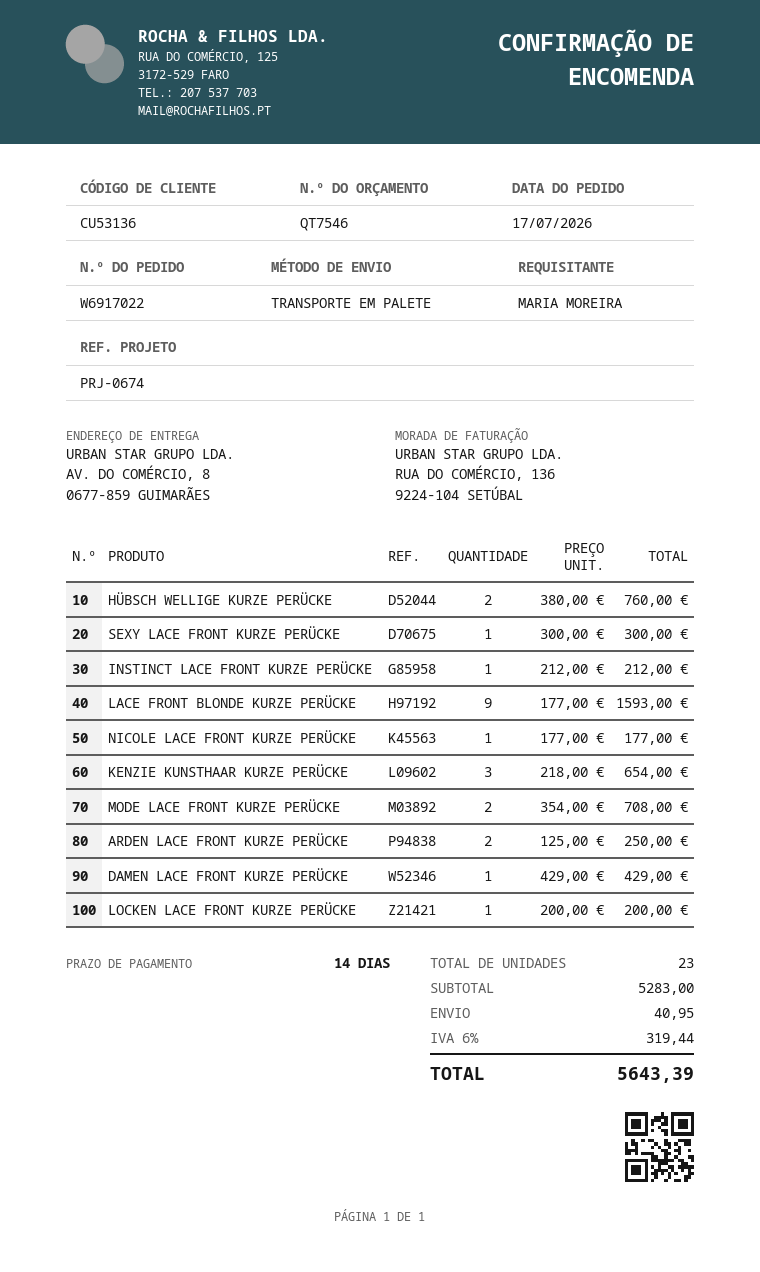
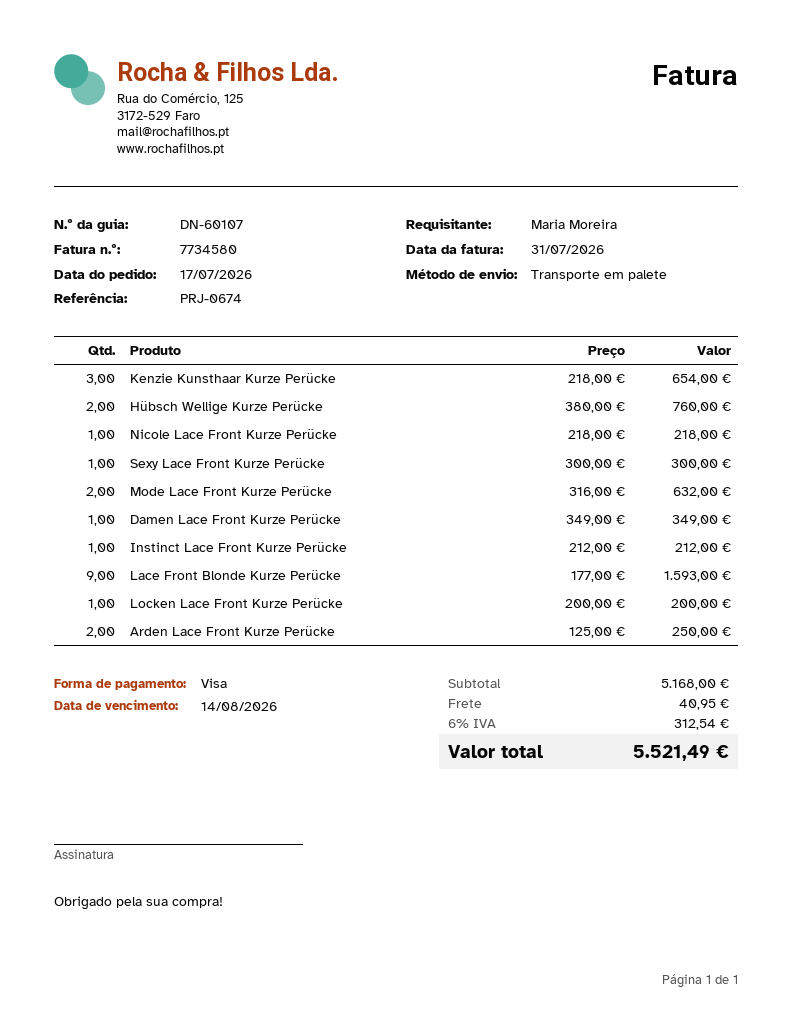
NICOLE LACE FRONT KURZE PERÜCKE: 1 x 177.00 = 177.00 -> 1 x 218.00 = 218.00
MODE LACE FRONT KURZE PERÜCKE: 2 x 354.00 = 708.00 -> 2 x 316.00 = 632.00
DAMEN LACE FRONT KURZE PERÜCKE: 1 x 429.00 = 429.00 -> 1 x 349.00 = 349.00
subtotal: 5283.00 -> 5168.00
tax: 6% = 319.44 -> 6% = 312.54
total: 5643.39 -> 5521.49

